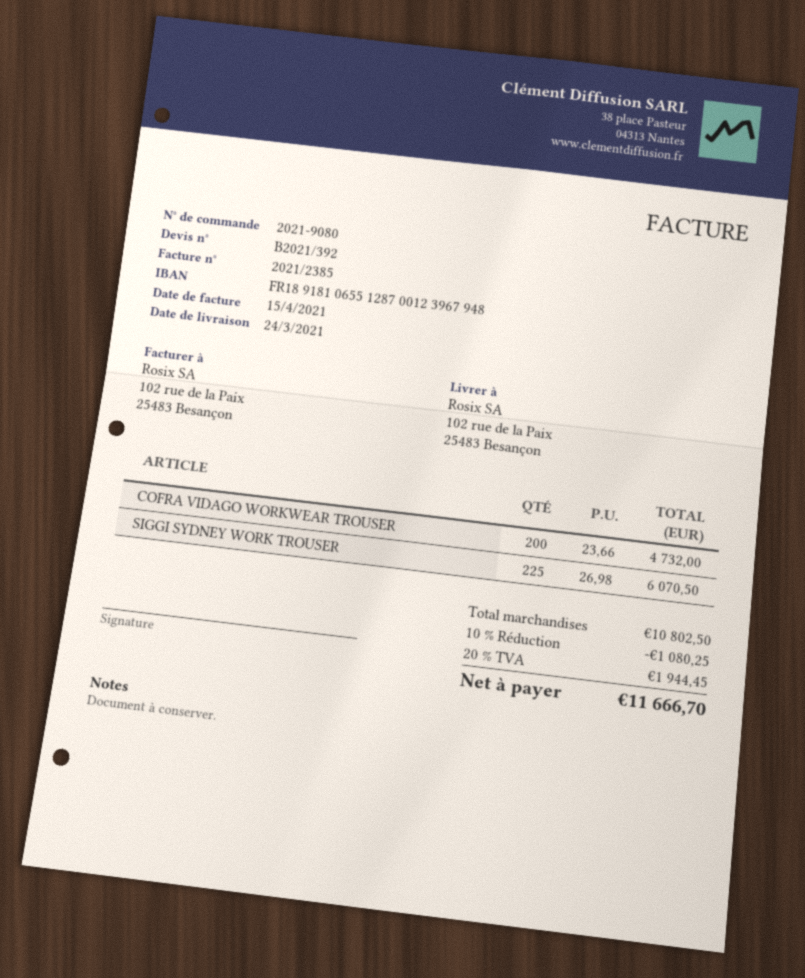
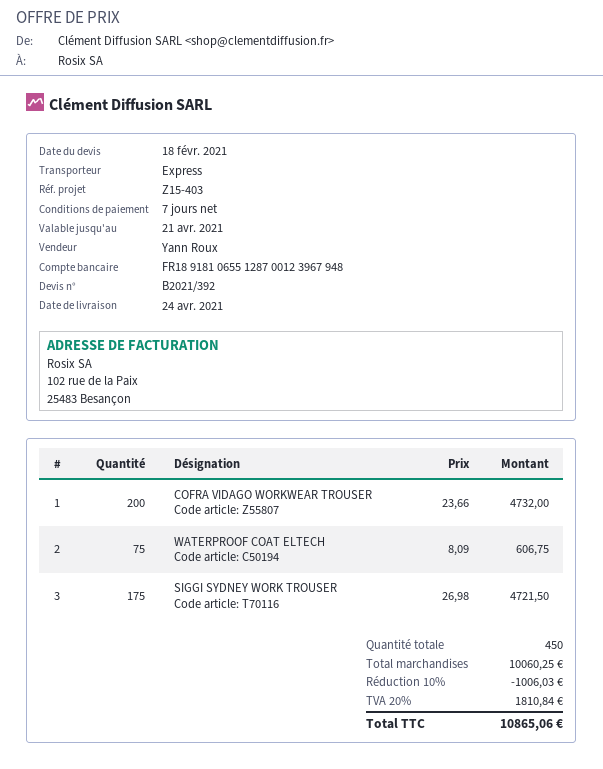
delivery date: 2021-03-24 -> 2021-04-24
SIGGI SYDNEY WORK TROUSER: 225 x 26.98 = 6070.50 -> 175 x 26.98 = 4721.50
WATERPROOF COAT ELTECH: none -> 75 x 8.09 = 606.75
subtotal: 10802.50 -> 10060.25
discount: 10% = 1080.25 -> 10% = 1006.03
tax: 20% = 1944.45 -> 20% = 1810.84
total: 11666.70 -> 10865.06

